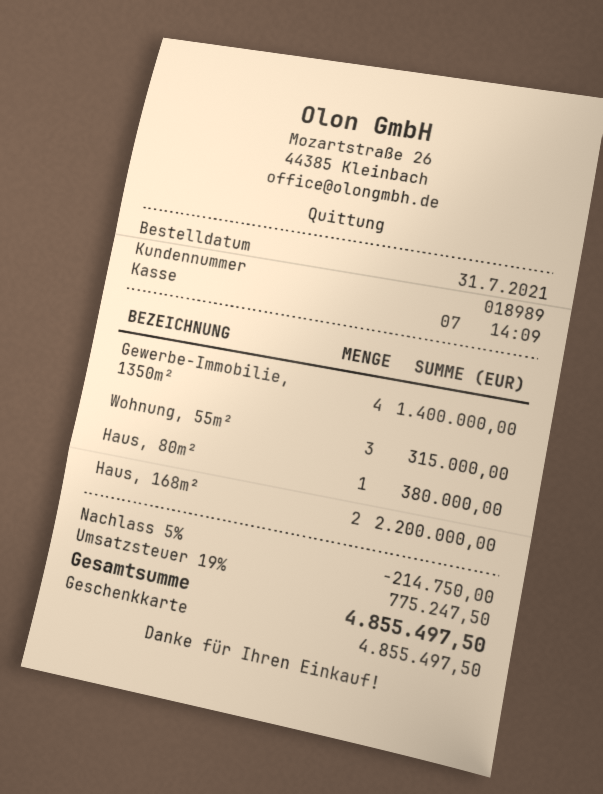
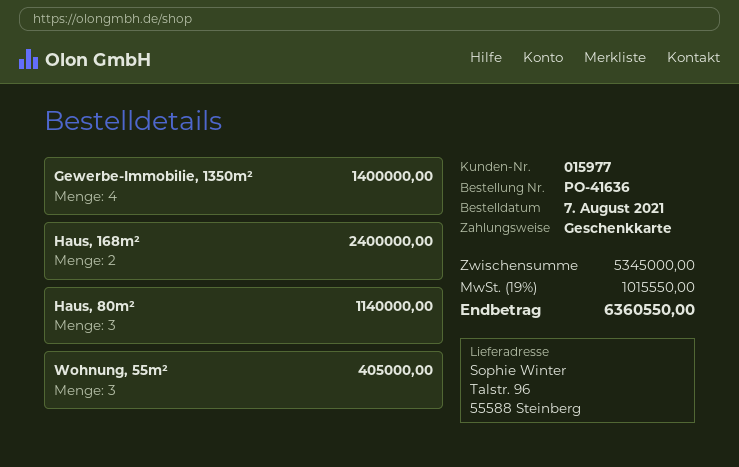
order date: 2021-07-31 -> 2021-08-07
customer number: 018989 -> 015977
Wohnung, 55m²: 3 for 315000.00 -> 3 for 405000.00
Haus, 80m²: 1 for 380000.00 -> 3 for 1140000.00
Haus, 168m²: 2 for 2200000.00 -> 2 for 2400000.00
discount: 5% = 214750.00 -> none
tax: 19% = 775247.50 -> 19% = 1015550.00
total: 4855497.50 -> 6360550.00

